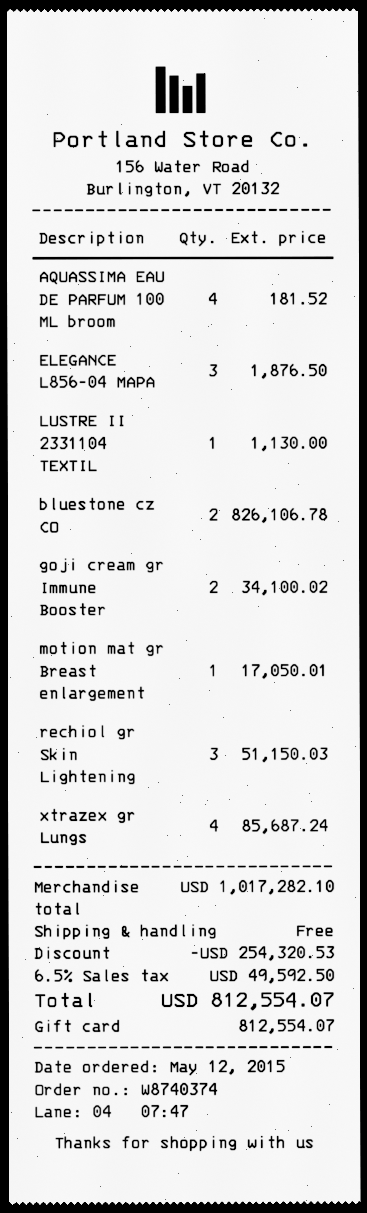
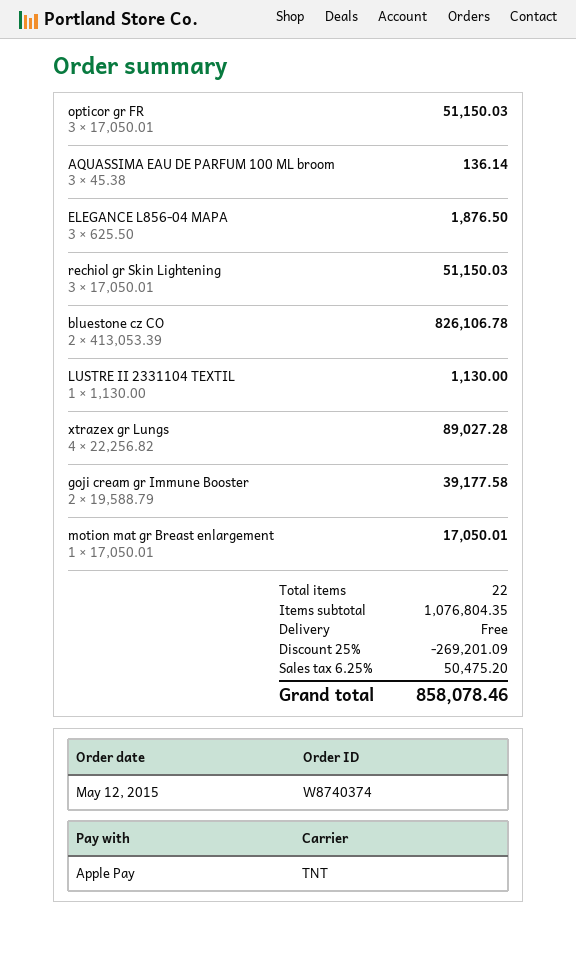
payment method: gift card -> Apple Pay
AQUASSIMA EAU DE PARFUM 100 ML broom: 4 for 181.52 -> 3 for 136.14
goji cream gr Immune Booster: 2 for 34100.02 -> 2 for 39177.58
xtrazex gr Lungs: 4 for 85687.24 -> 4 for 89027.28
opticor gr FR: none -> 3 for 51150.03
subtotal: 1017282.10 -> 1076804.35
discount: 254320.53 -> 269201.09
tax: 6.5% = 49592.50 -> 6.25% = 50475.20
total: 812554.07 -> 858078.46

